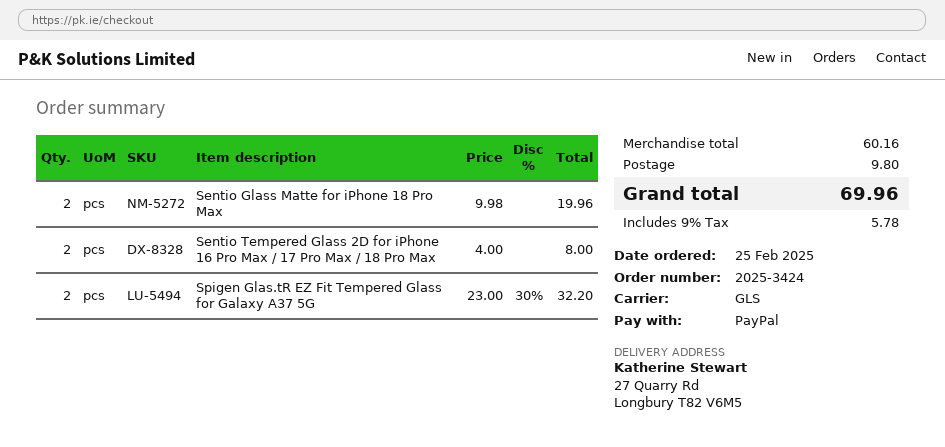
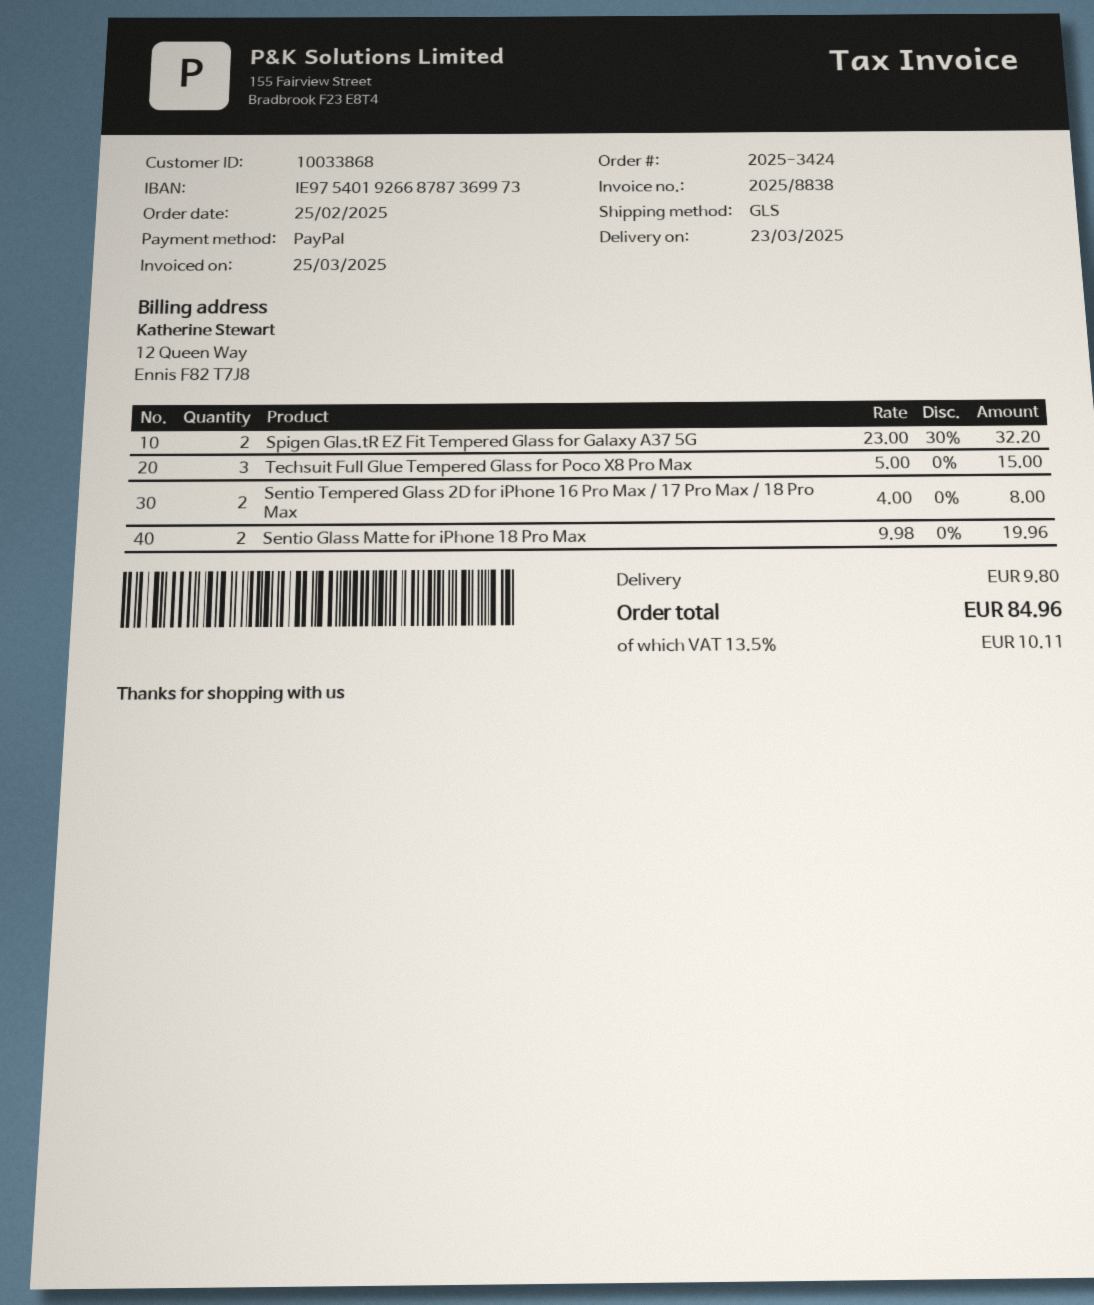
Techsuit Full Glue Tempered Glass for Poco X8 Pro Max: none -> 3 x 5.00 = 15.00
tax: 9% = 5.78 -> 13.5% = 10.11
total: 69.96 -> 84.96

